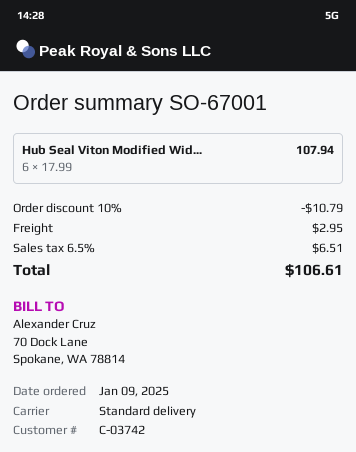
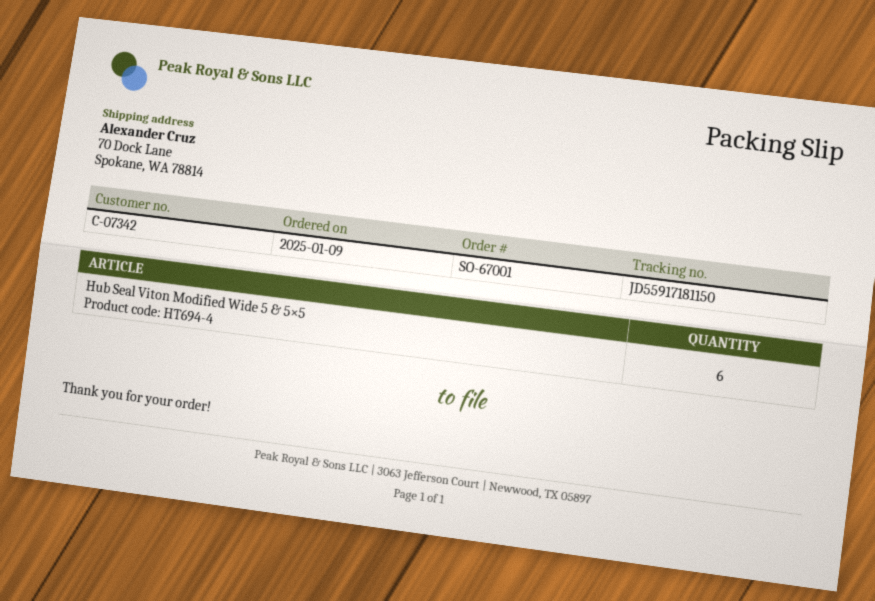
customer number: C-03742 -> C-07342

